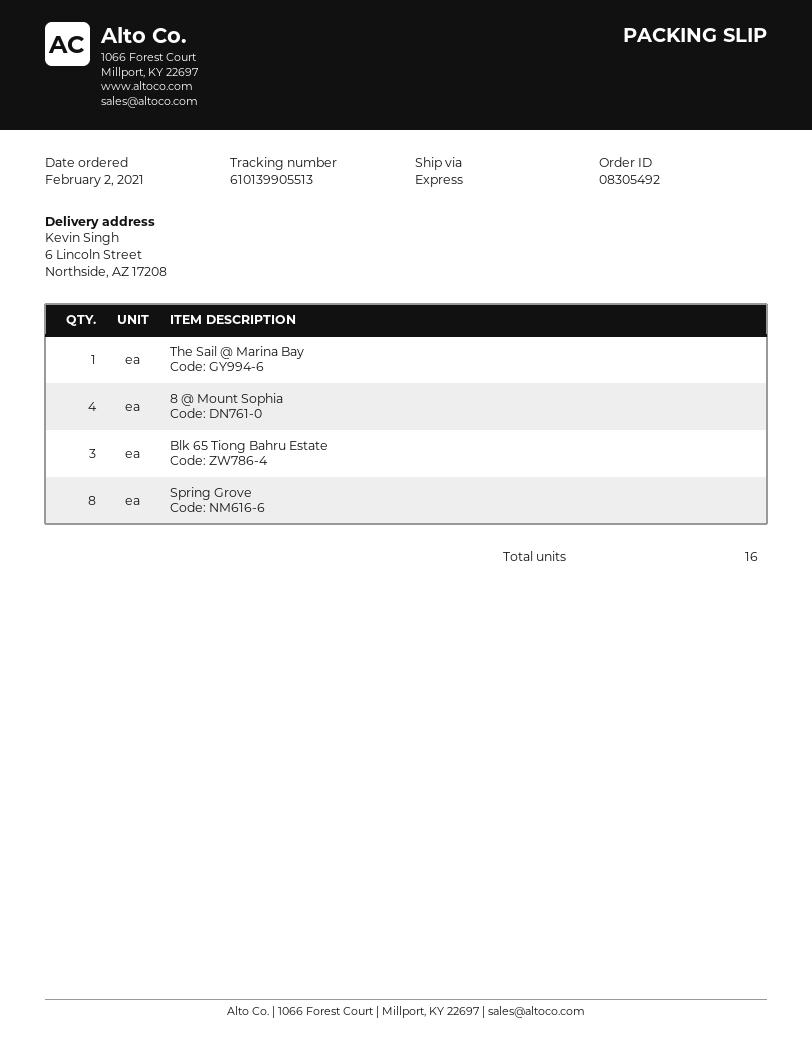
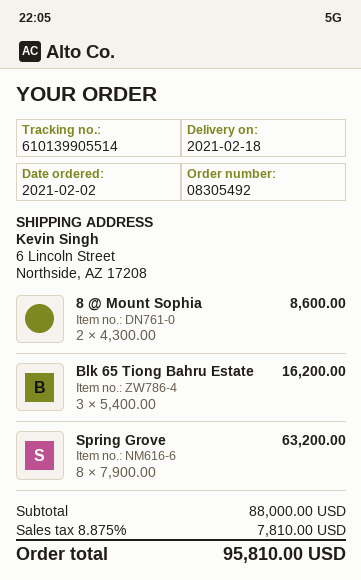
tracking number: 610139905513 -> 610139905514
The Sail @ Marina Bay: 1 -> none
8 @ Mount Sophia: 4 -> 2

